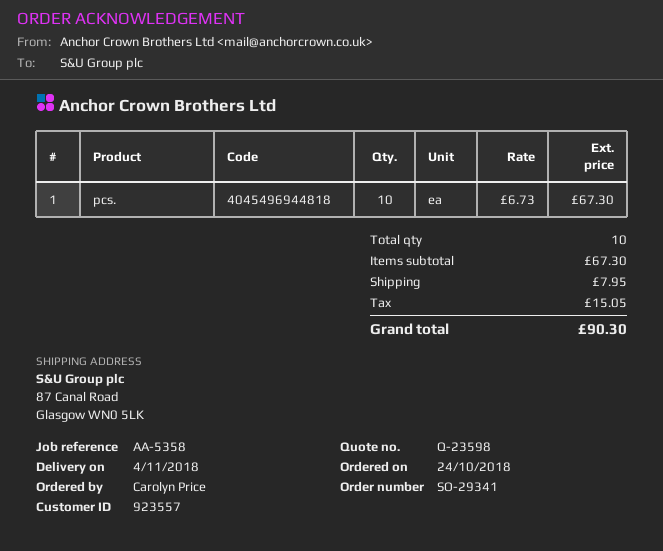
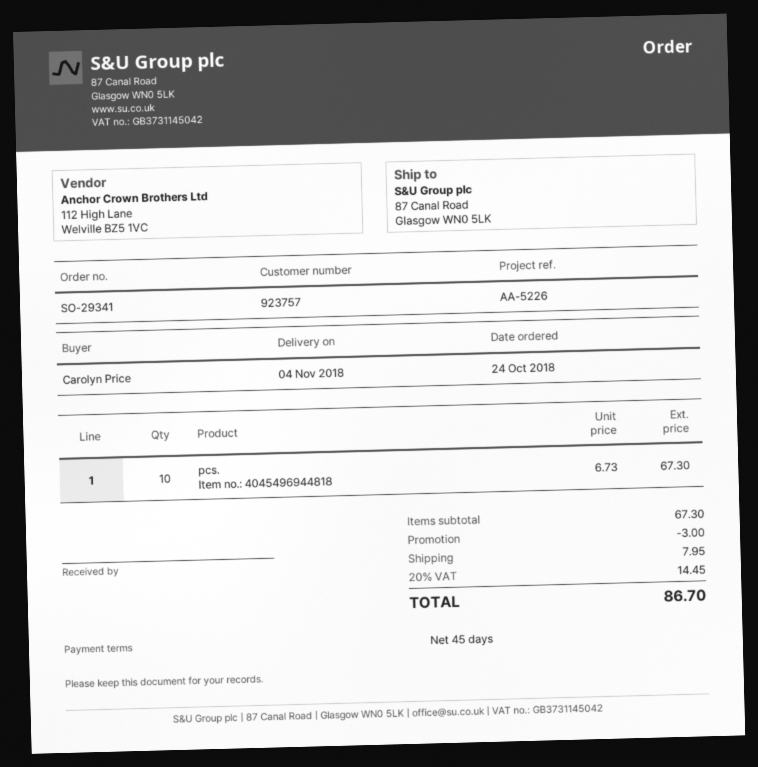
customer number: 923557 -> 923757
reference: AA-5358 -> AA-5226
discount: none -> 3.00
tax: 15.05 -> 14.45
total: 90.30 -> 86.70

